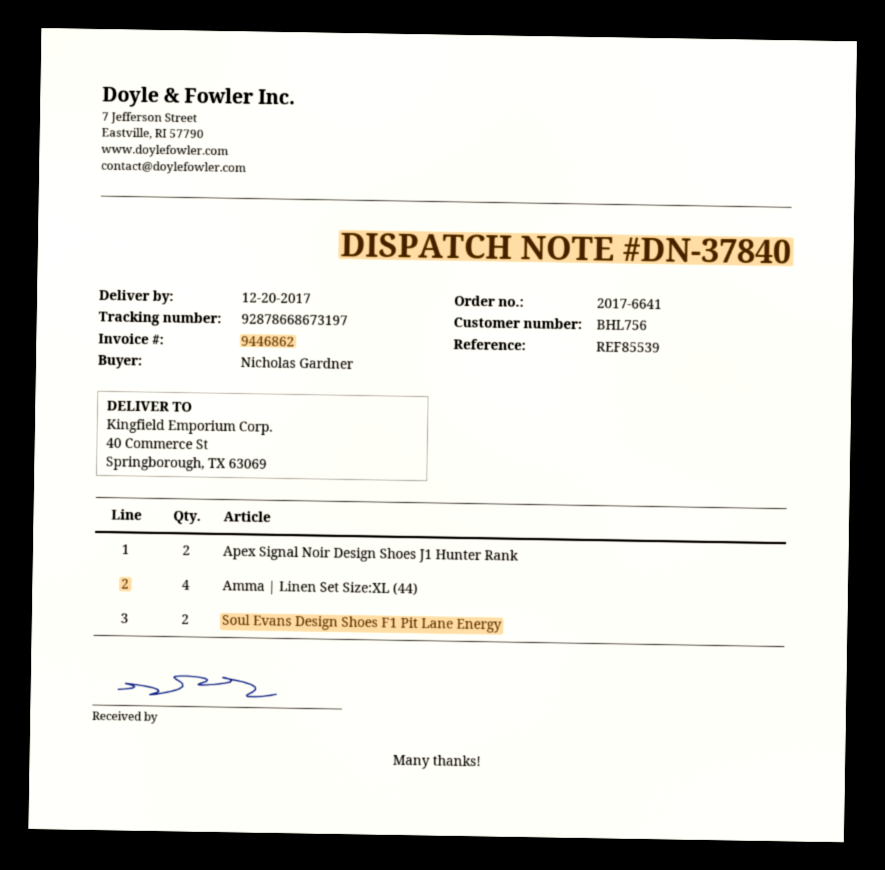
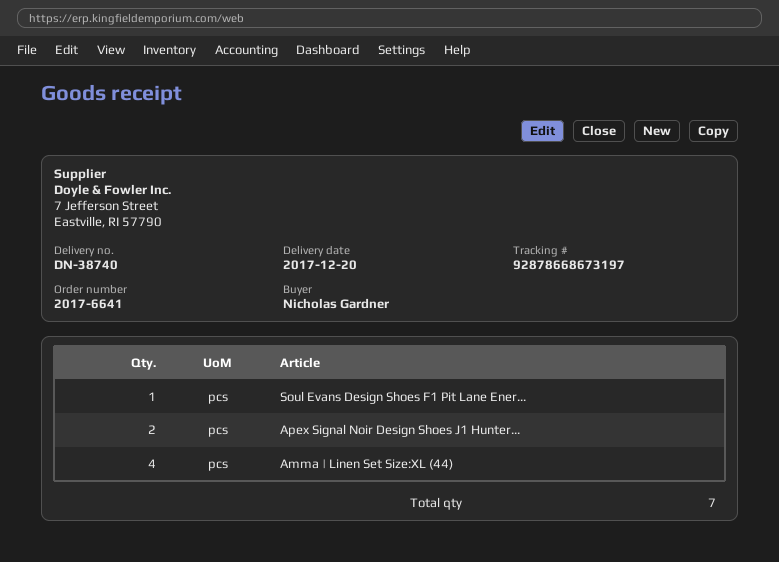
delivery note number: DN-37840 -> DN-38740
Soul Evans Design Shoes F1 Pit Lane Energy: 2 -> 1

